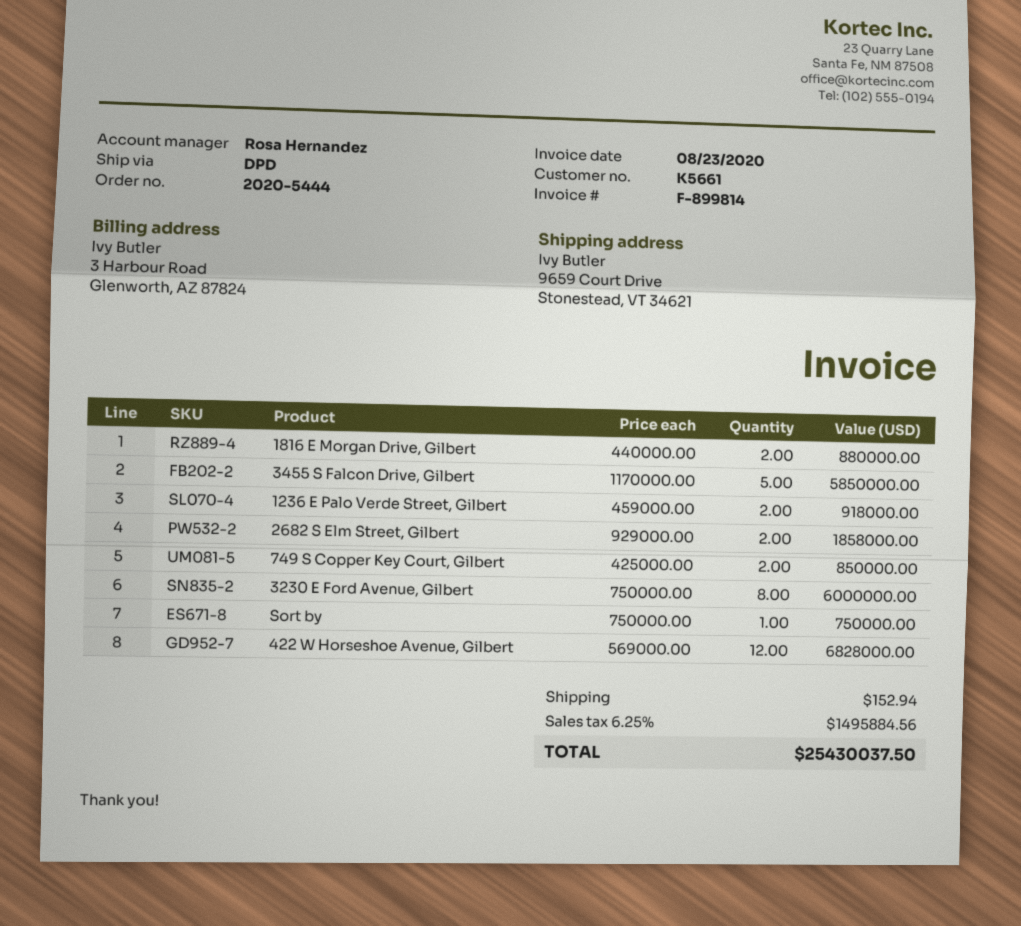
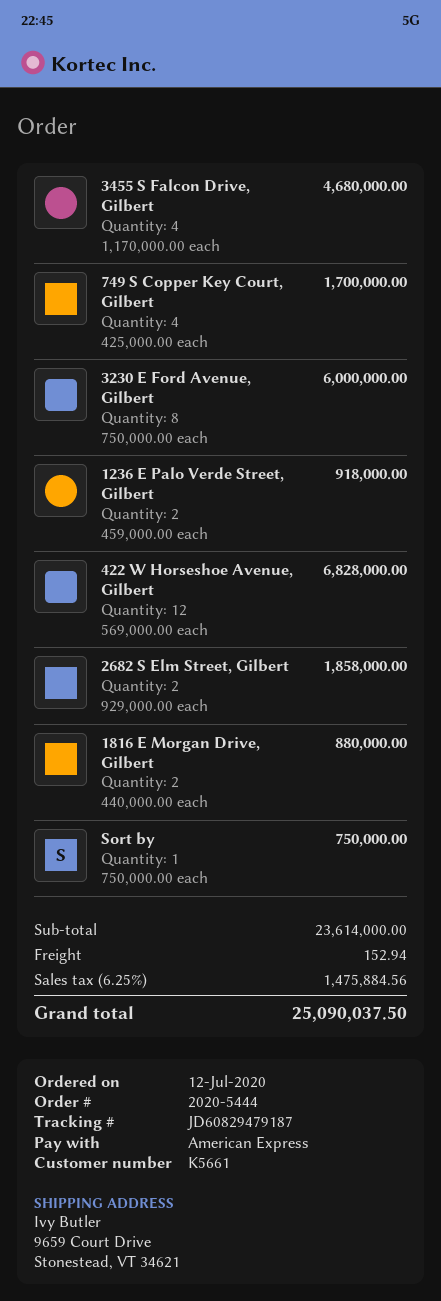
3455 S Falcon Drive, Gilbert: 5 x 1170000.00 = 5850000.00 -> 4 x 1170000.00 = 4680000.00
749 S Copper Key Court, Gilbert: 2 x 425000.00 = 850000.00 -> 4 x 425000.00 = 1700000.00
tax: 6.25% = 1495884.56 -> 6.25% = 1475884.56
total: 25430037.50 -> 25090037.50

